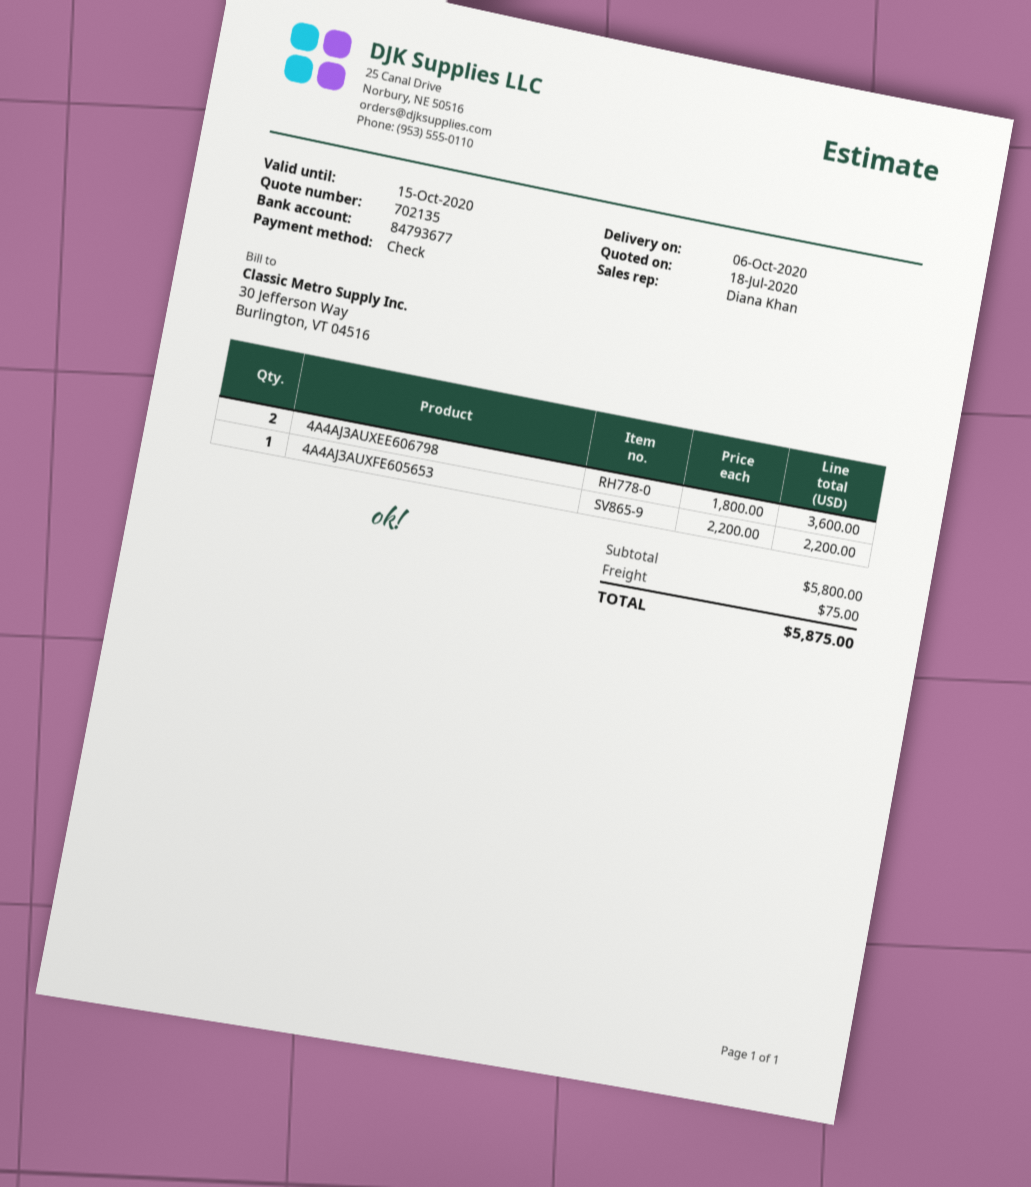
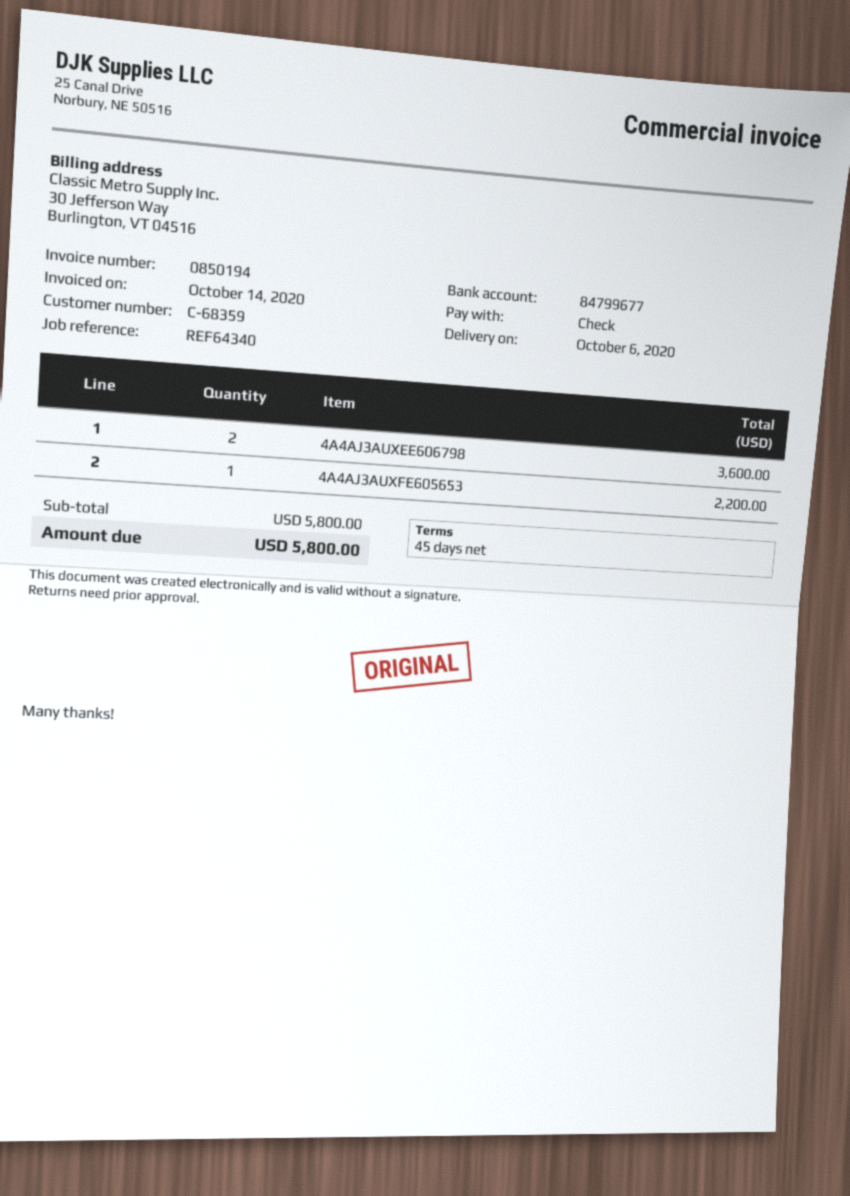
bank account: 84793677 -> 84799677
shipping: 75.00 -> none
total: 5875.00 -> 5800.00

